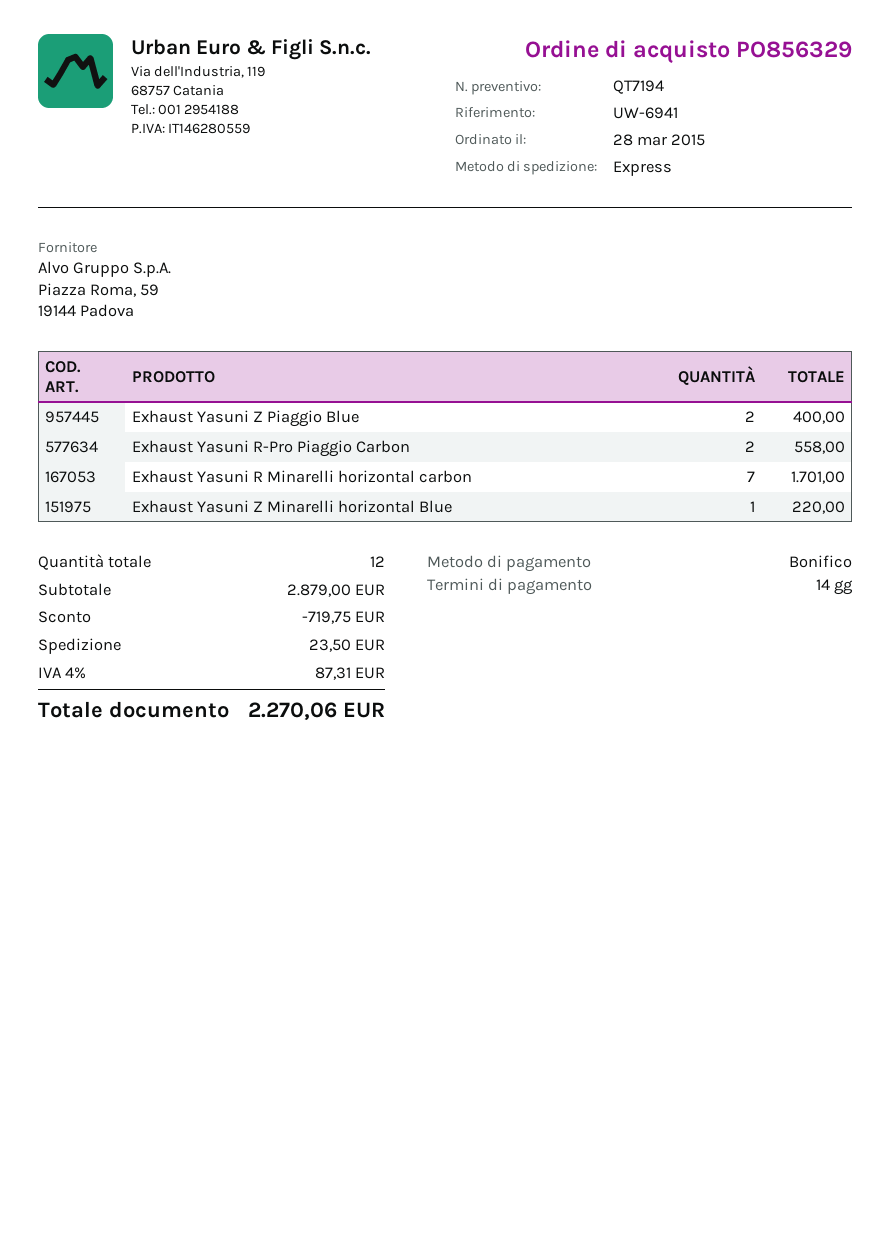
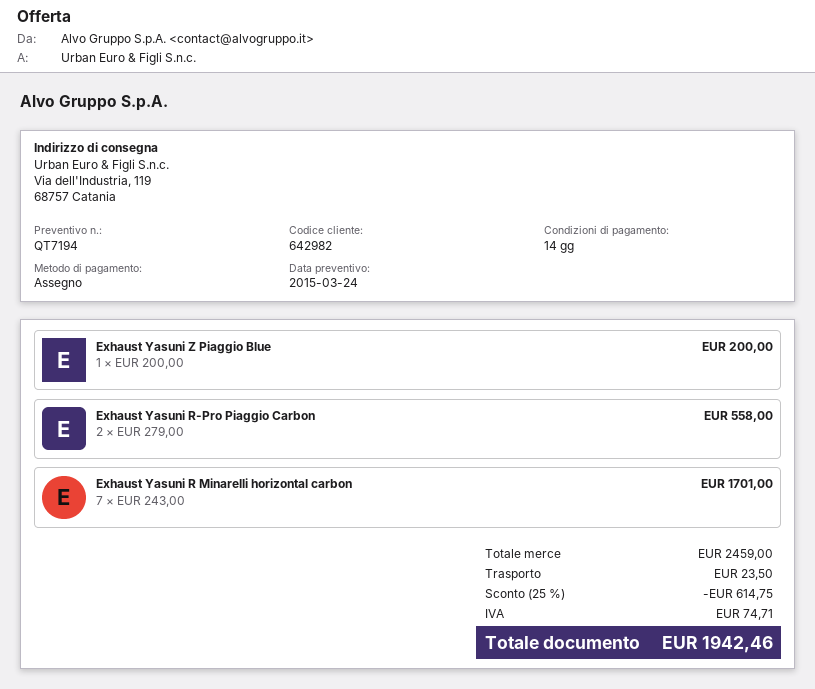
payment method: bank transfer -> cheque
Exhaust Yasuni Z Piaggio Blue: 2 for 400.00 -> 1 for 200.00
Exhaust Yasuni Z Minarelli horizontal Blue: 1 for 220.00 -> none
subtotal: 2879.00 -> 2459.00
discount: 719.75 -> 614.75
tax: 87.31 -> 74.71
total: 2270.06 -> 1942.46

